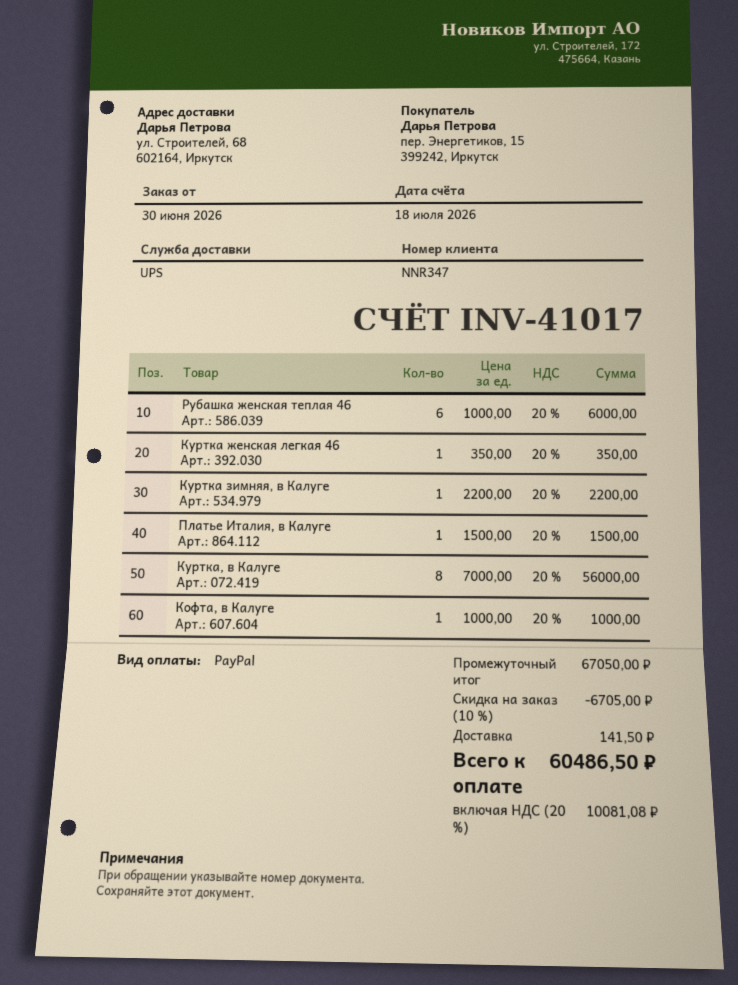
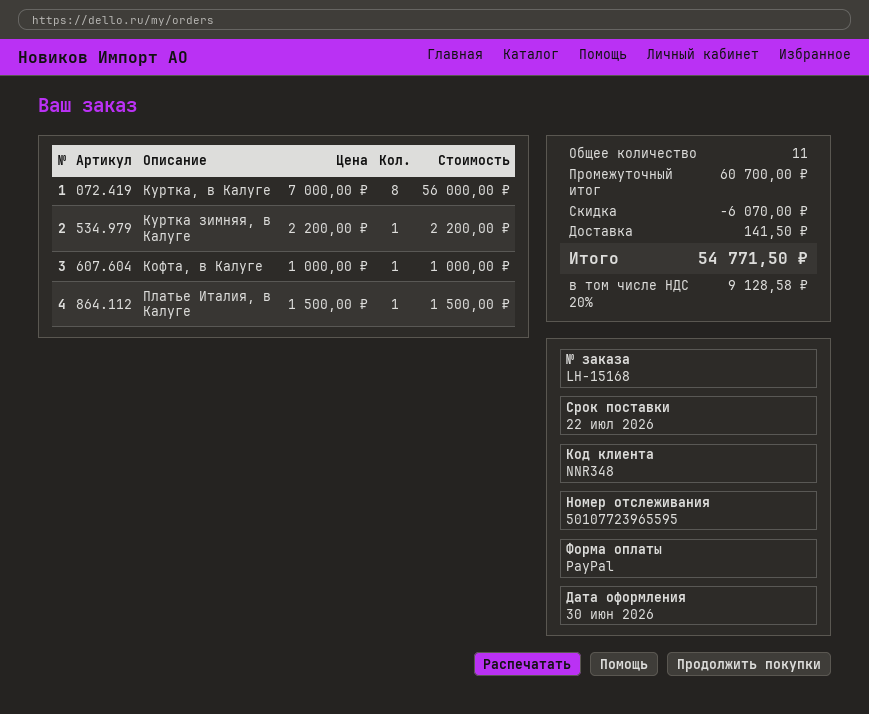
customer number: NNR347 -> NNR348
Рубашка женская теплая 46: 6 x 1000.00 = 6000.00 -> none
Куртка женская легкая 46: 1 x 350.00 = 350.00 -> none
subtotal: 67050.00 -> 60700.00
discount: 6705.00 -> 6070.00
tax: 20% = 10081.08 -> 20% = 9128.58
total: 60486.50 -> 54771.50

